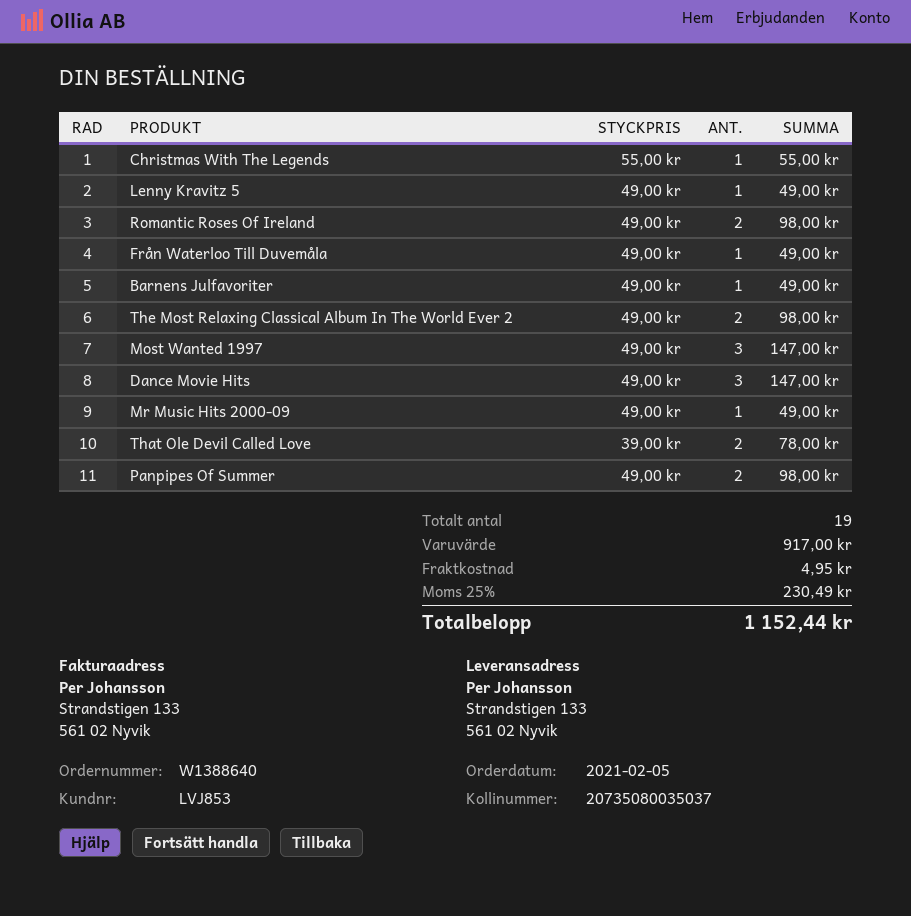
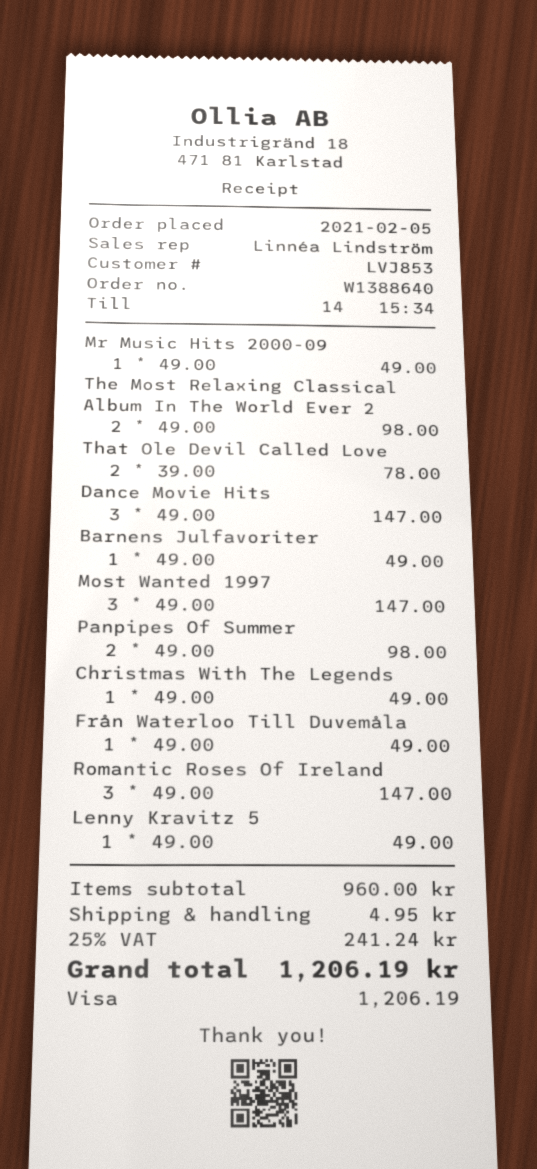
Christmas With The Legends: 1 x 55.00 = 55.00 -> 1 x 49.00 = 49.00
Romantic Roses Of Ireland: 2 x 49.00 = 98.00 -> 3 x 49.00 = 147.00
subtotal: 917.00 -> 960.00
tax: 25% = 230.49 -> 25% = 241.24
total: 1152.44 -> 1206.19

